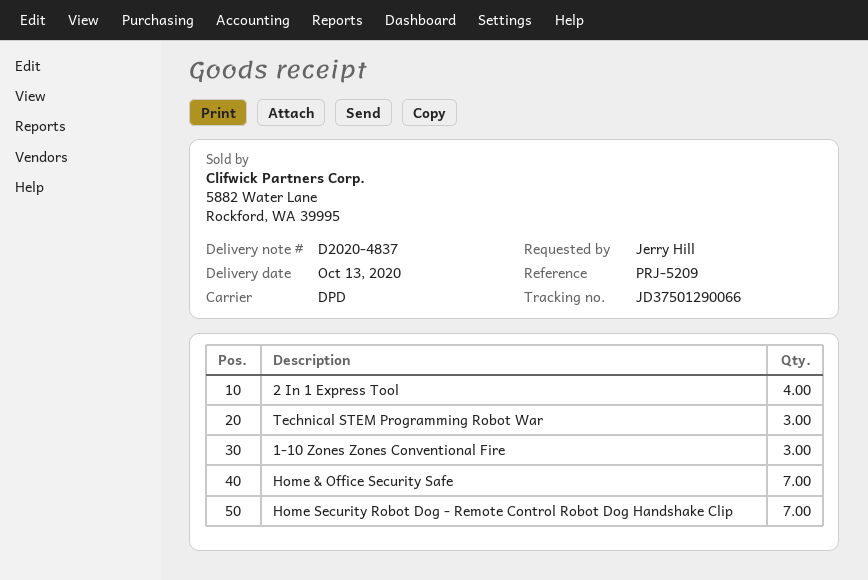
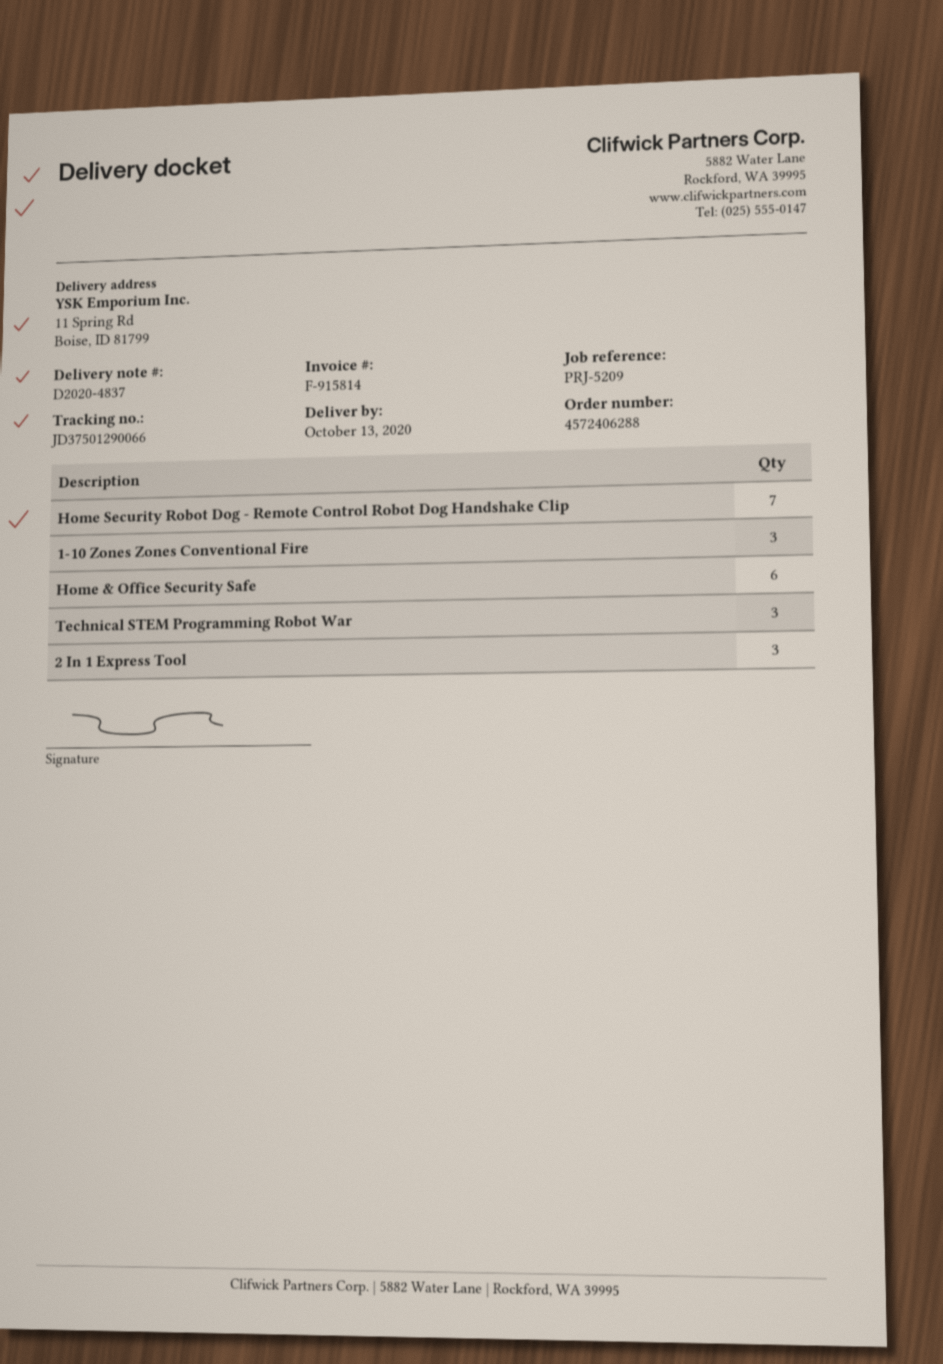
2 In 1 Express Tool: 4 -> 3
Home & Office Security Safe: 7 -> 6

